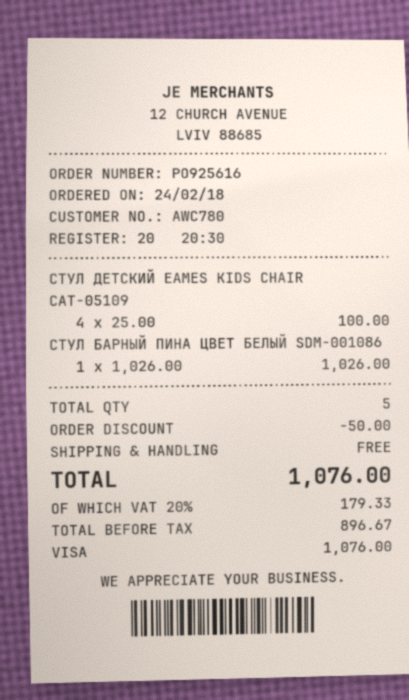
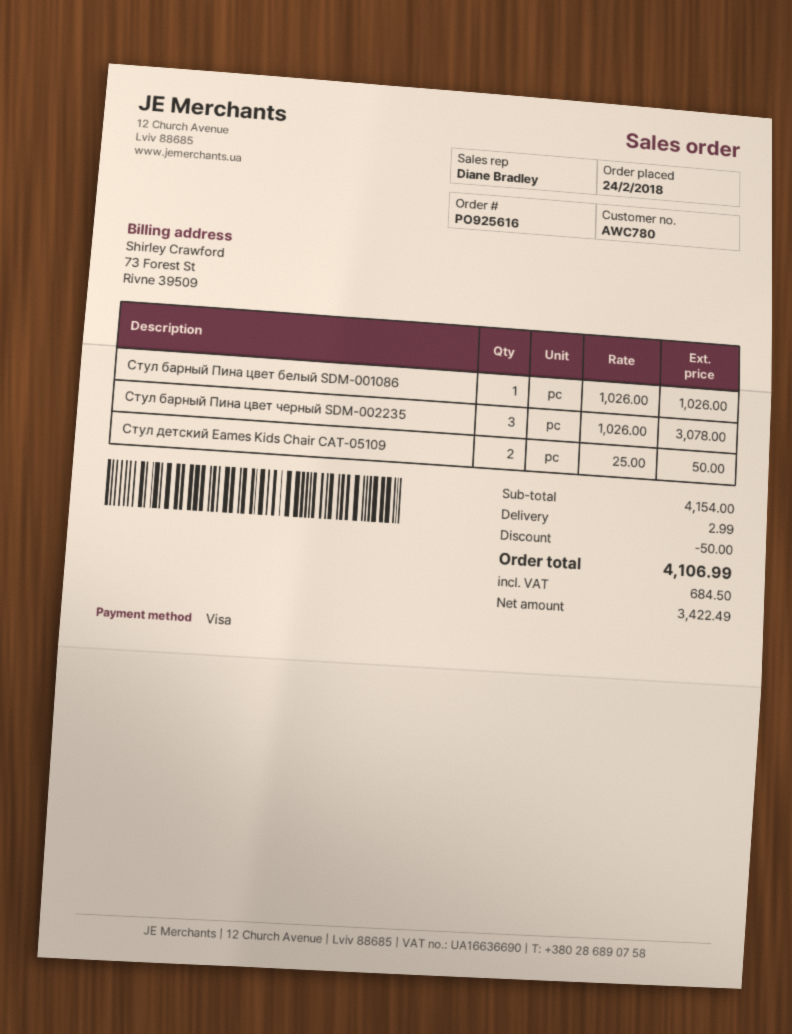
СТУЛ ДЕТСКИЙ EAMES KIDS CHAIR CAT-05109: 4 x 25.00 = 100.00 -> 2 x 25.00 = 50.00
Стул барный Пина цвет черный SDM-002235: none -> 3 x 1026.00 = 3078.00
shipping: 0.00 -> 2.99
net: 896.67 -> 3422.49
tax: 179.33 -> 684.50
total: 1076.00 -> 4106.99

